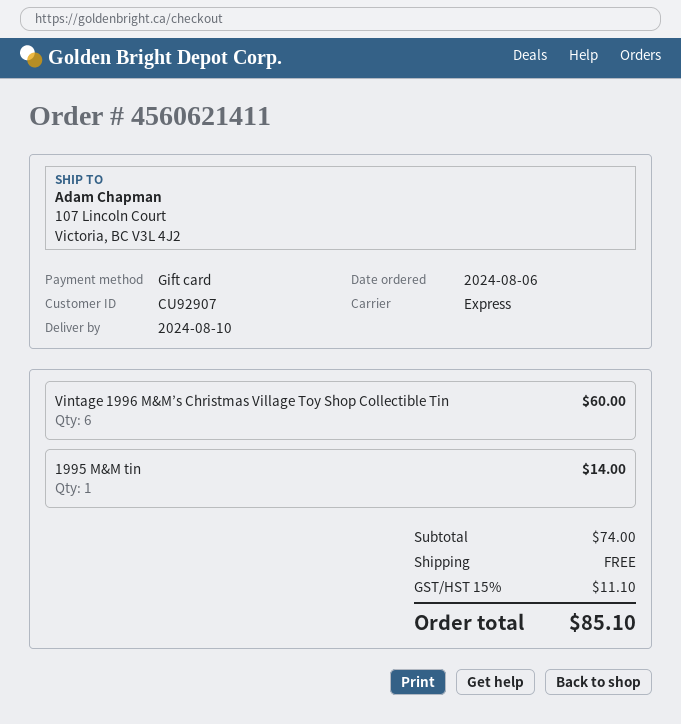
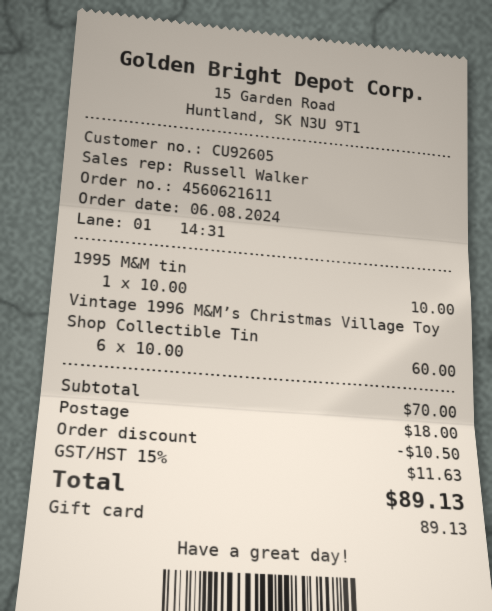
order number: 4560621411 -> 4560621611
customer number: CU92907 -> CU92605
1995 M&M tin: 1 for 14.00 -> 1 for 10.00
subtotal: 74.00 -> 70.00
discount: none -> 10.50
shipping: 0.00 -> 18.00
tax: 15% = 11.10 -> 15% = 11.63
total: 85.10 -> 89.13

